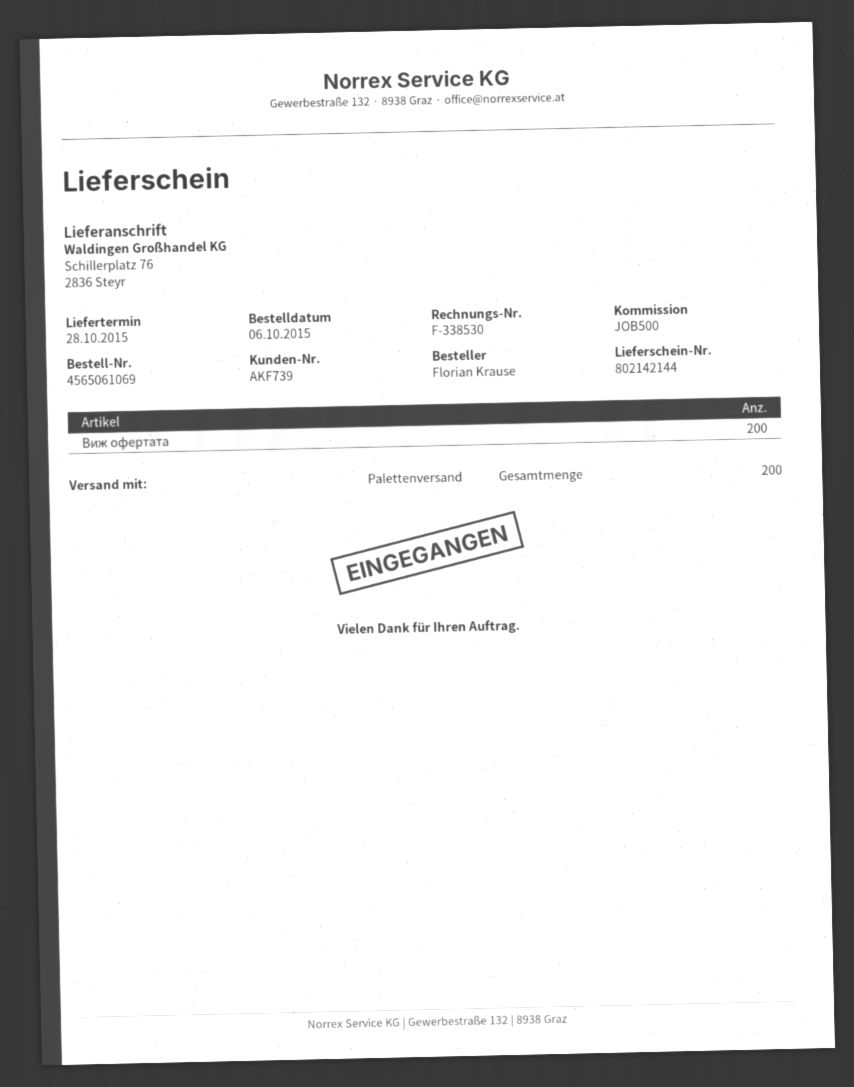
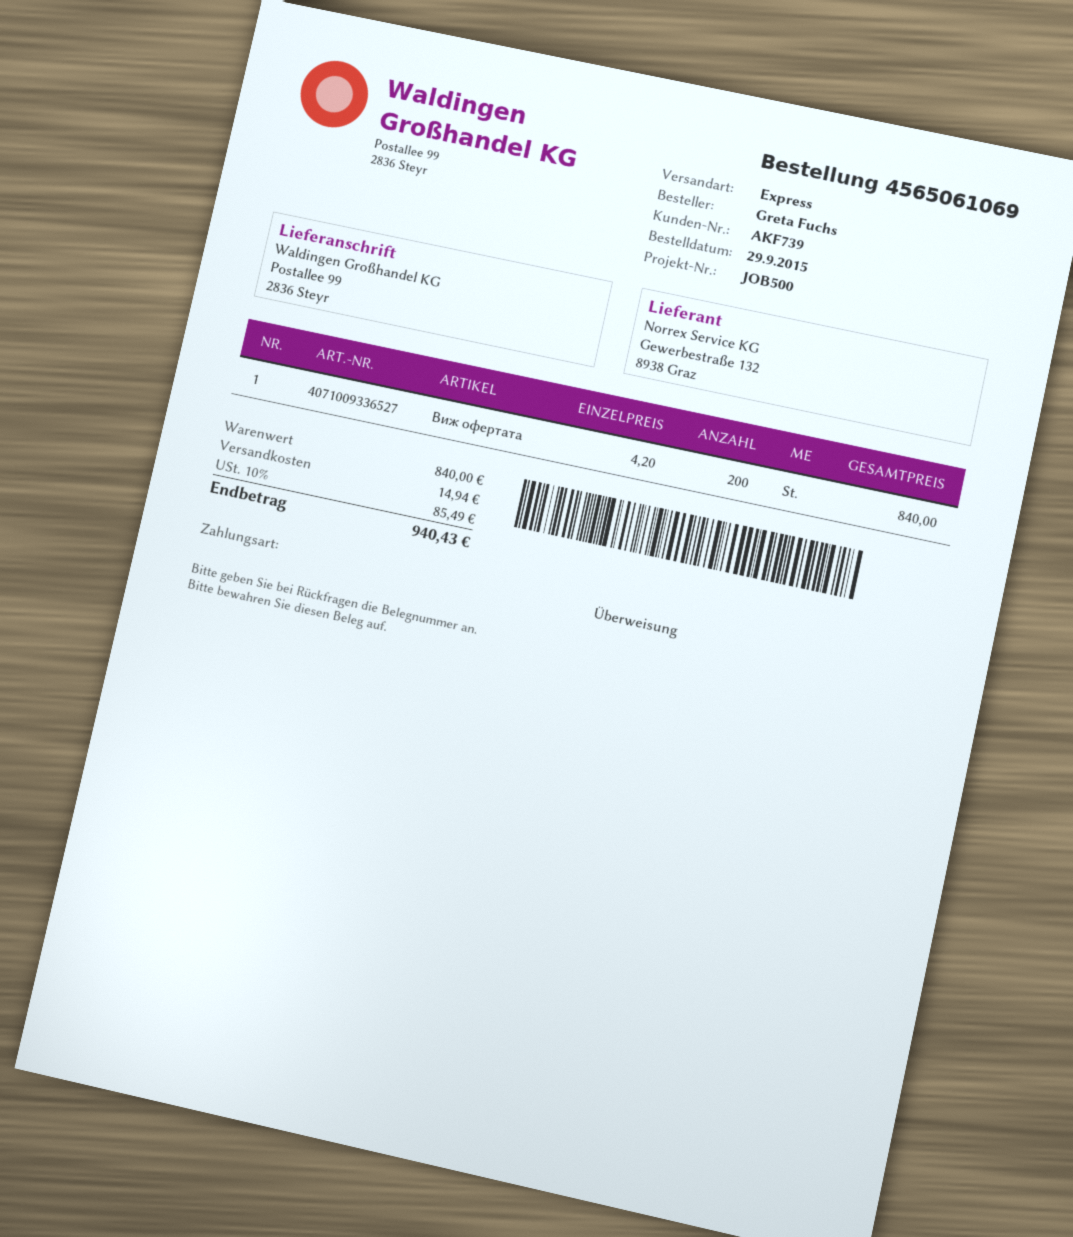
order date: 2015-10-06 -> 2015-09-29
ordered by: Florian Krause -> Greta Fuchs
shipping method: pallet freight -> express
ship to: Schillerplatz 76, 2836 Steyr -> Postallee 99, 2836 Steyr

